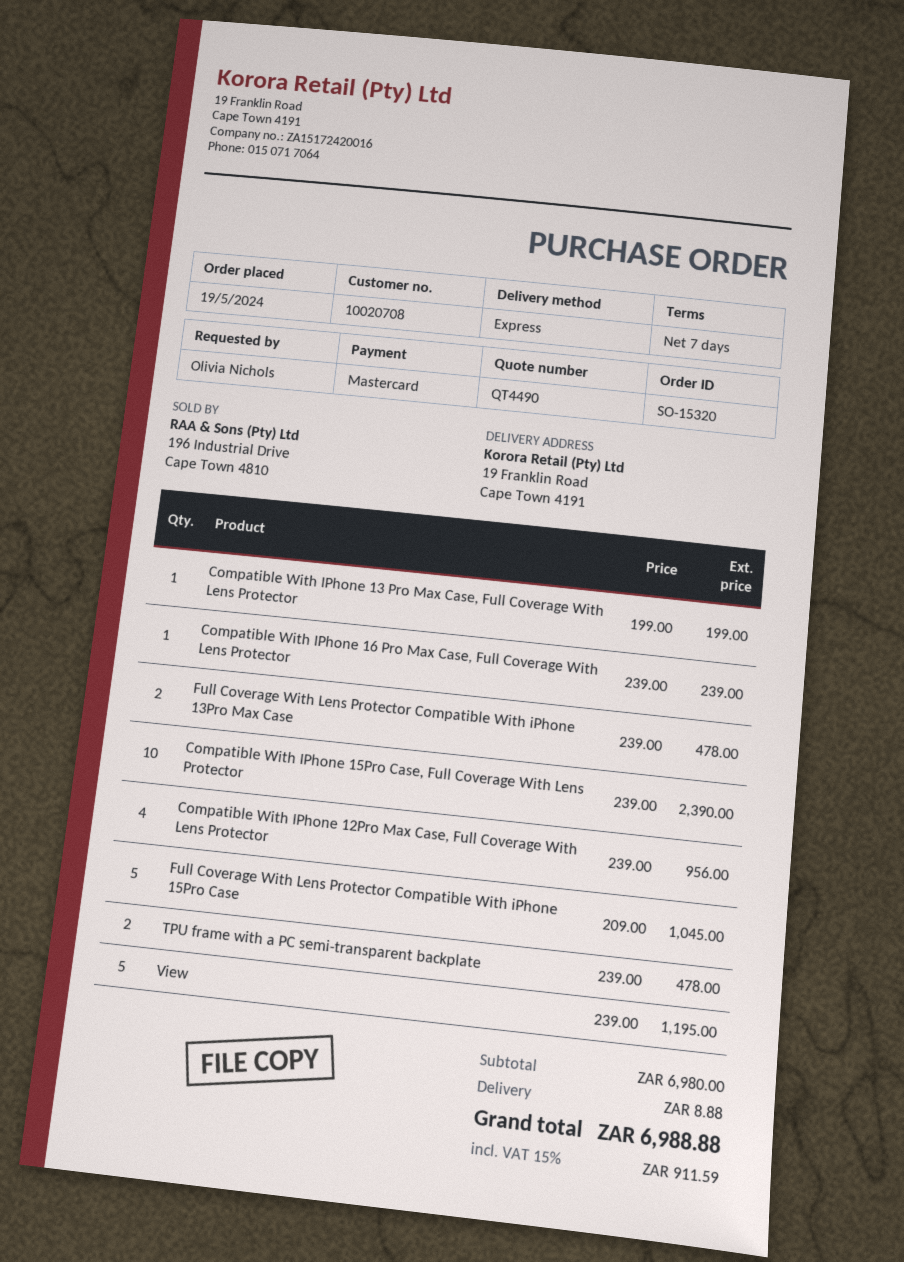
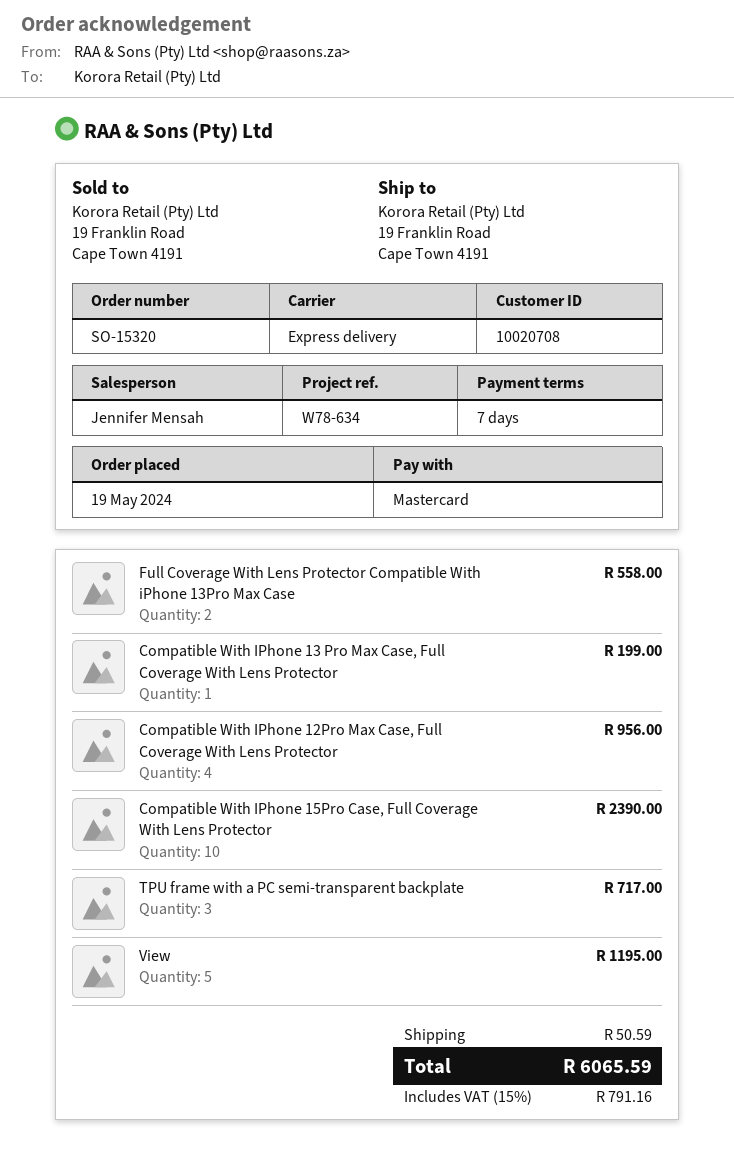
Compatible With IPhone 16 Pro Max Case, Full Coverage With Lens Protector: 1 for 239.00 -> none
Full Coverage With Lens Protector Compatible With iPhone 13Pro Max Case: 2 for 478.00 -> 2 for 558.00
Full Coverage With Lens Protector Compatible With iPhone 15Pro Case: 5 for 1045.00 -> none
TPU frame with a PC semi-transparent backplate: 2 for 478.00 -> 3 for 717.00
shipping: 8.88 -> 50.59
tax: 15% = 911.59 -> 15% = 791.16
total: 6988.88 -> 6065.59

